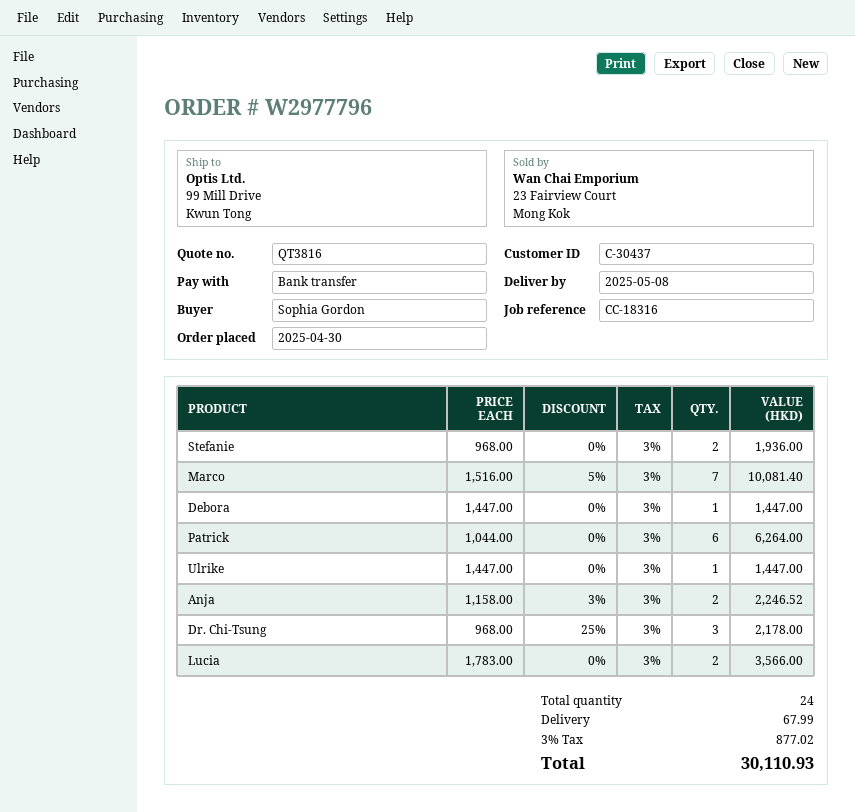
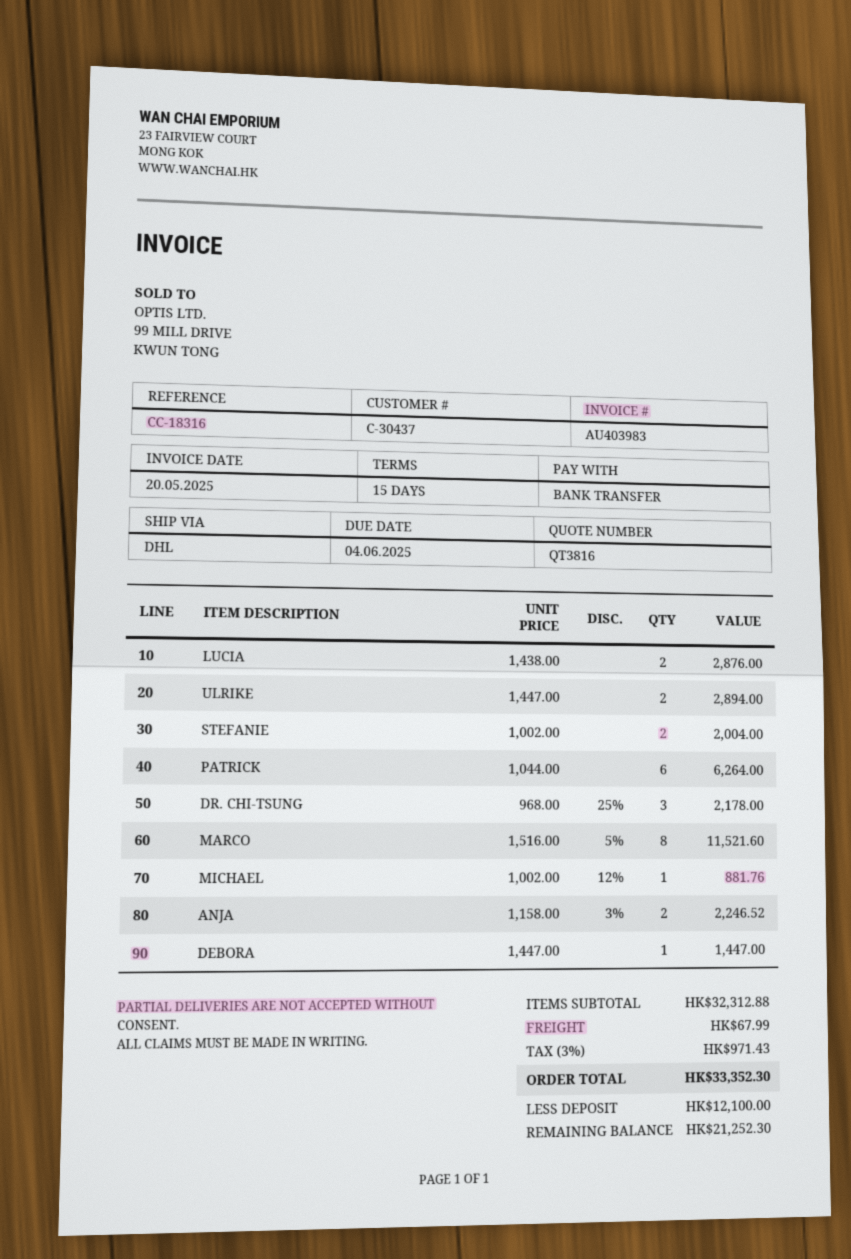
Stefanie: 2 x 968.00 = 1936.00 -> 2 x 1002.00 = 2004.00
Marco: 7 x 1516.00 - 5% = 10081.40 -> 8 x 1516.00 - 5% = 11521.60
Ulrike: 1 x 1447.00 = 1447.00 -> 2 x 1447.00 = 2894.00
Lucia: 2 x 1783.00 = 3566.00 -> 2 x 1438.00 = 2876.00
MICHAEL: none -> 1 x 1002.00 - 12% = 881.76
tax: 3% = 877.02 -> 3% = 971.43
total: 30110.93 -> 33352.30

